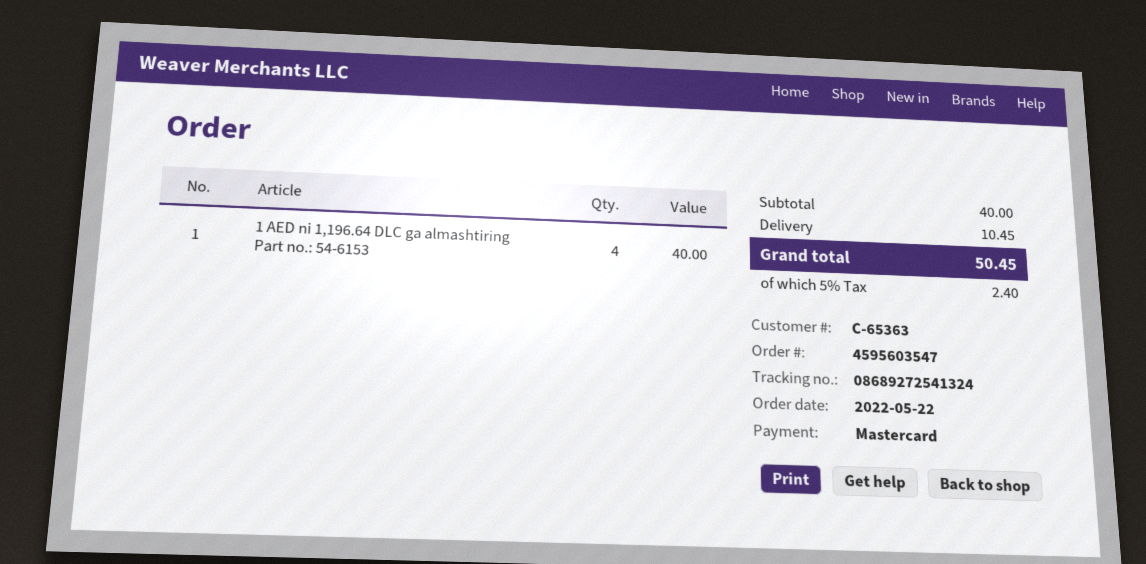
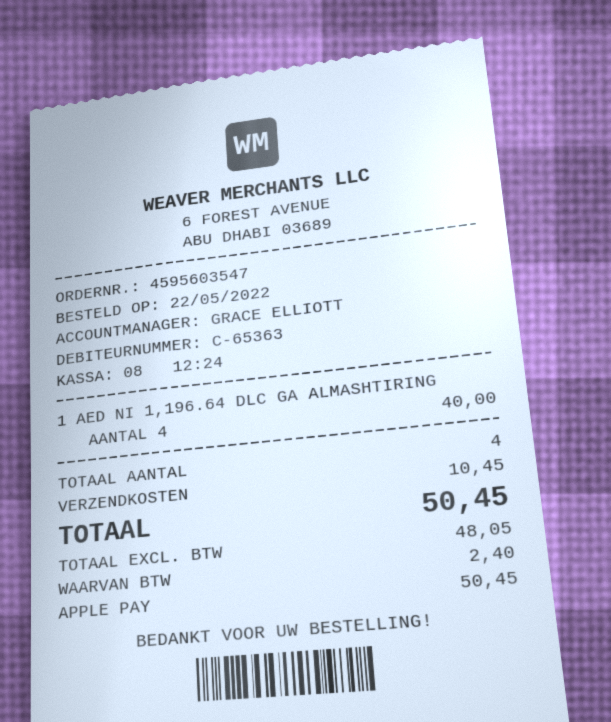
payment method: Mastercard -> Apple Pay

